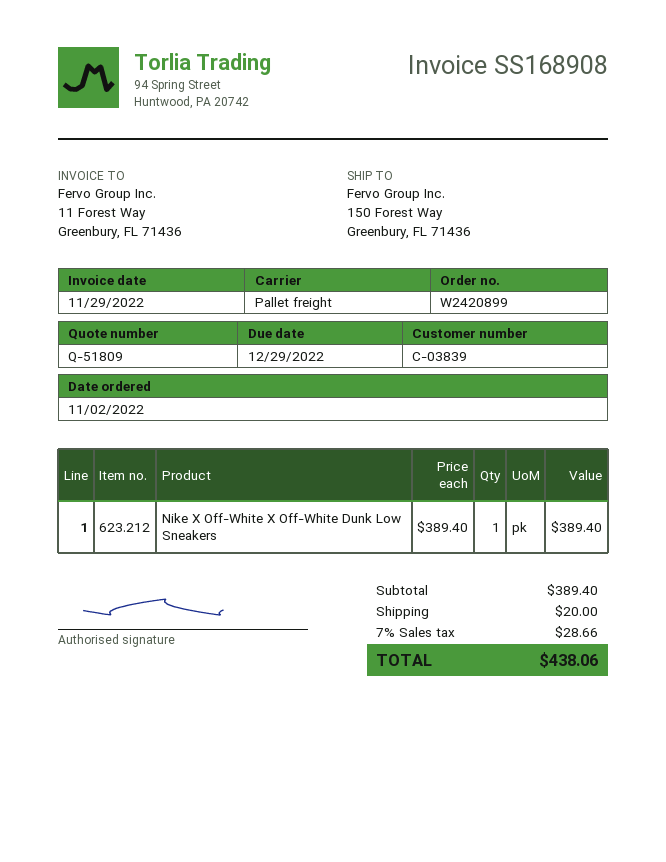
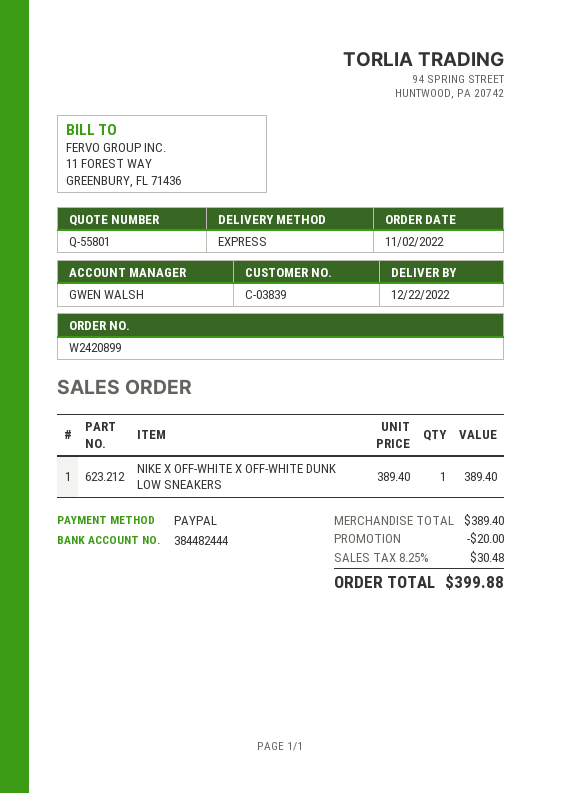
quote number: Q-51809 -> Q-55801
shipping method: pallet freight -> express
discount: none -> 20.00
shipping: 20.00 -> none
tax: 7% = 28.66 -> 8.25% = 30.48
total: 438.06 -> 399.88

